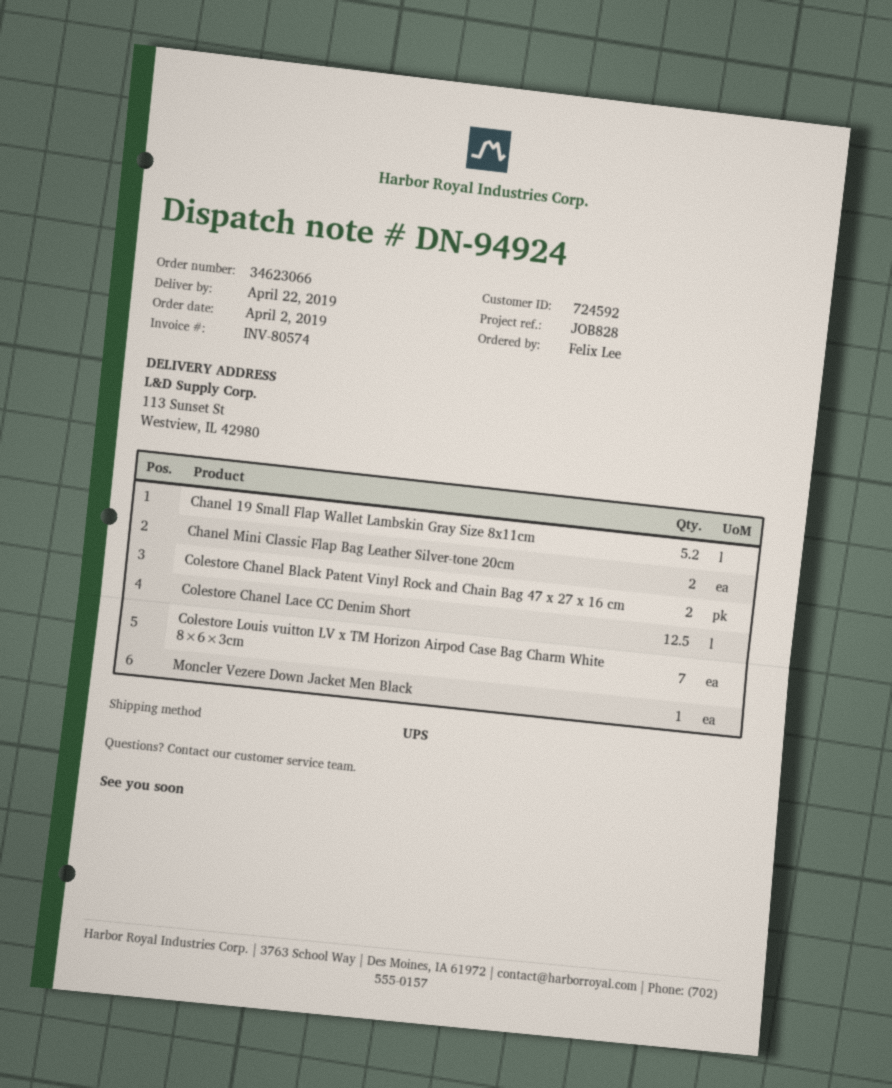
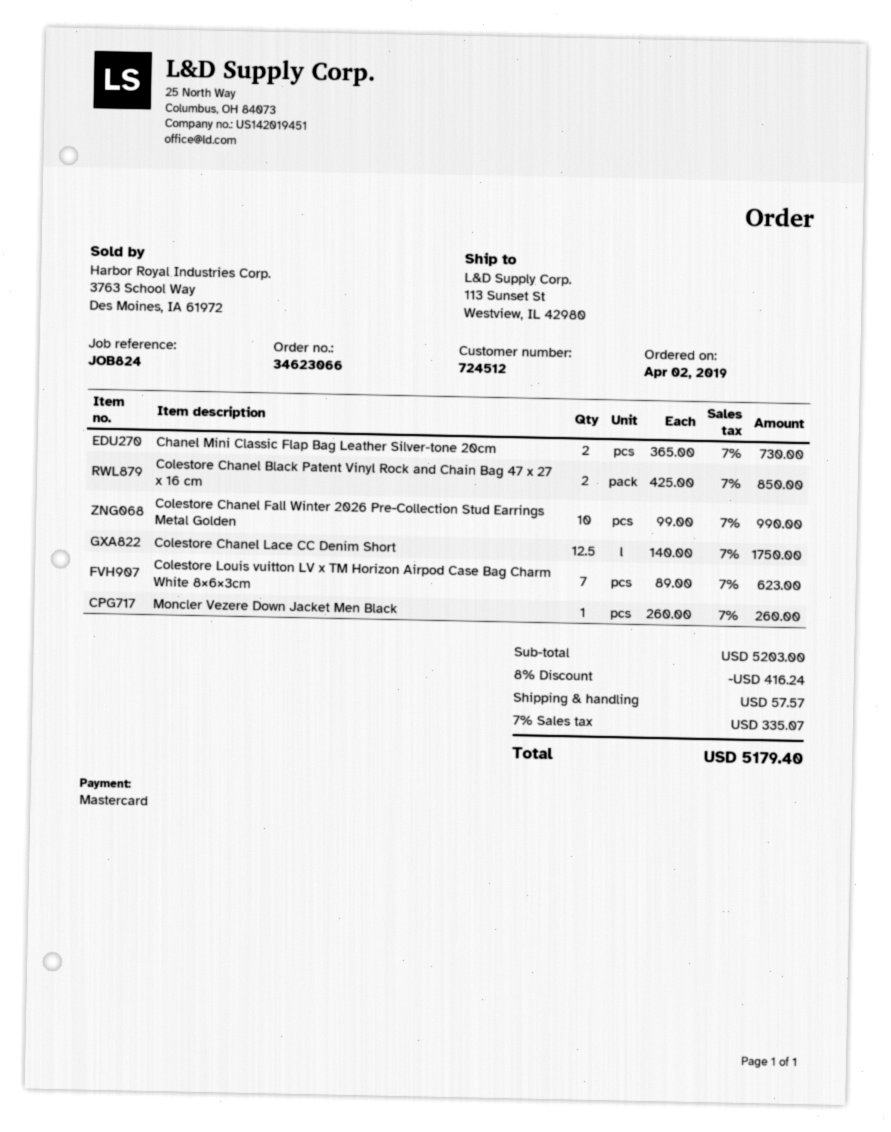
customer number: 724592 -> 724512
reference: JOB828 -> JOB824
Chanel 19 Small Flap Wallet Lambskin Gray Size 8x11cm: 5.2 -> none
Colestore Chanel Fall Winter 2026 Pre-Collection Stud Earrings Metal Golden: none -> 10

